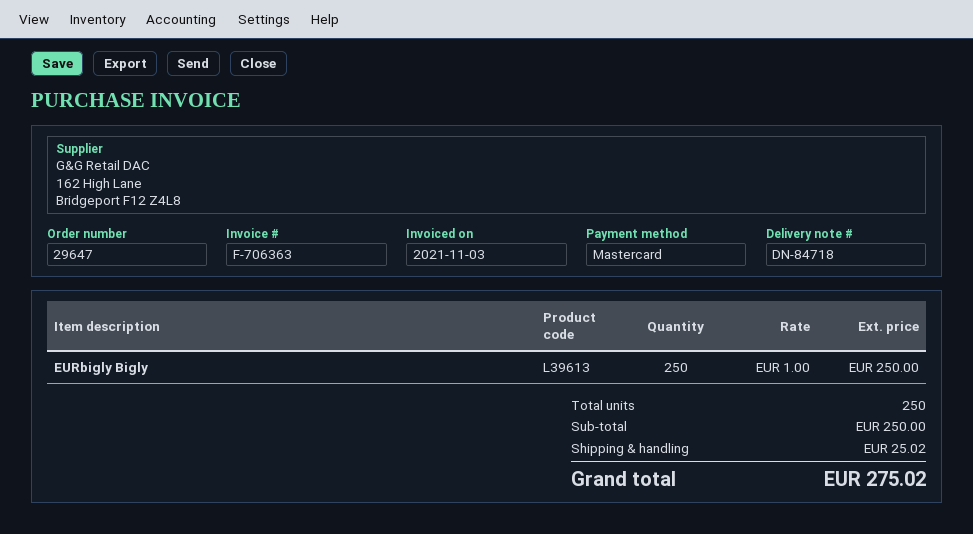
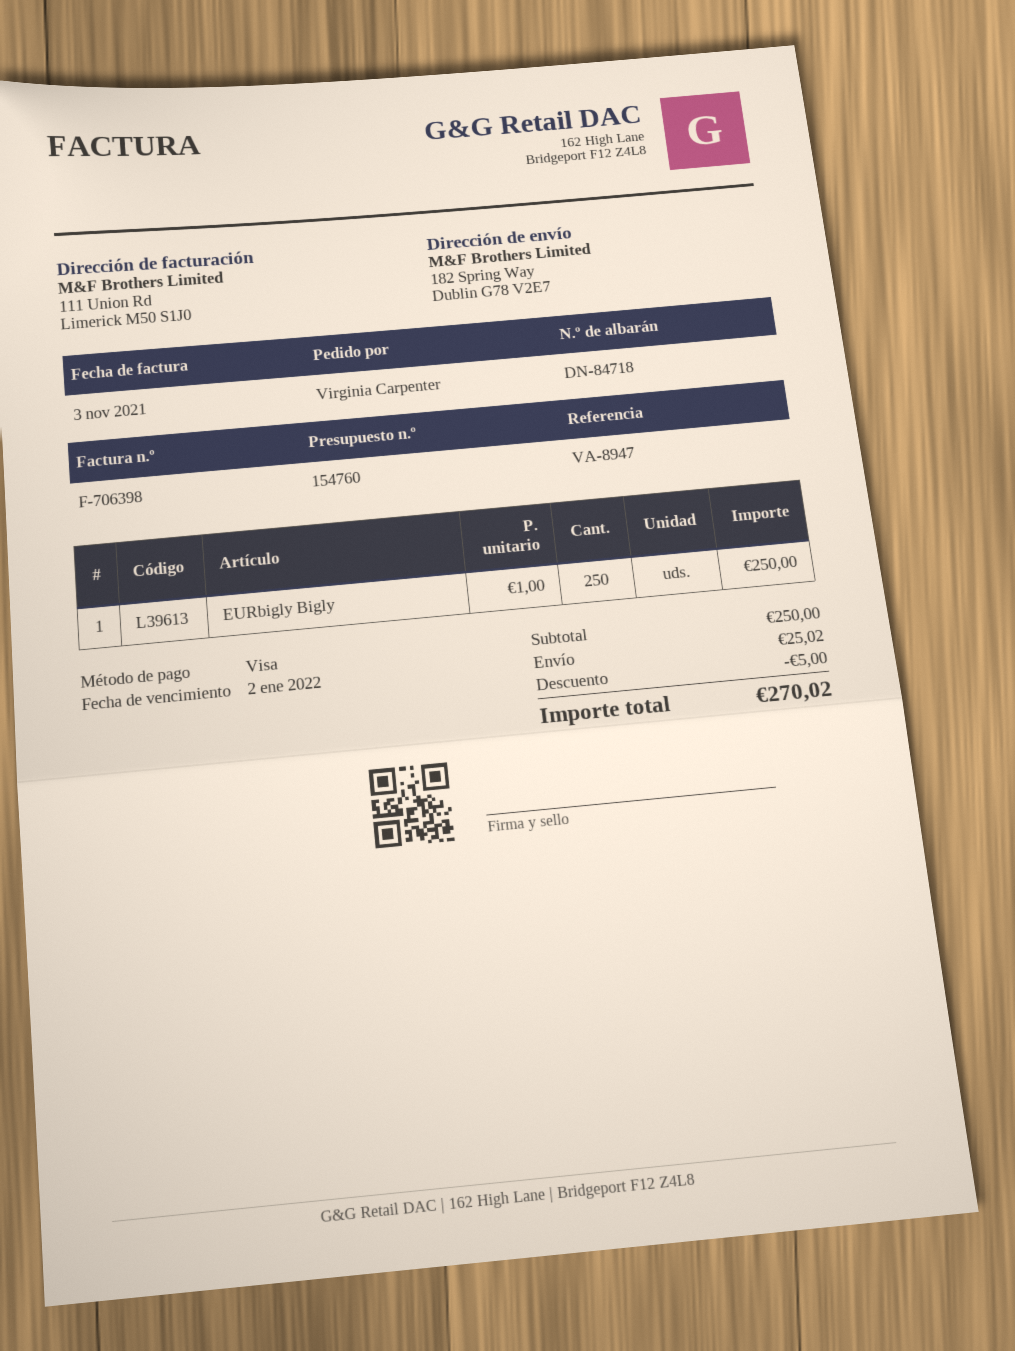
invoice number: F-706363 -> F-706398
payment method: Mastercard -> Visa
discount: none -> 5.00
total: 275.02 -> 270.02

